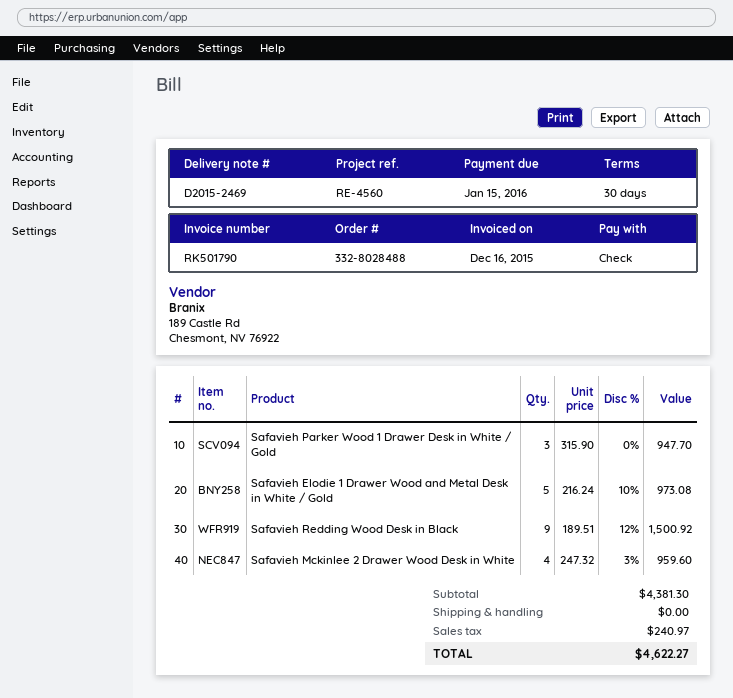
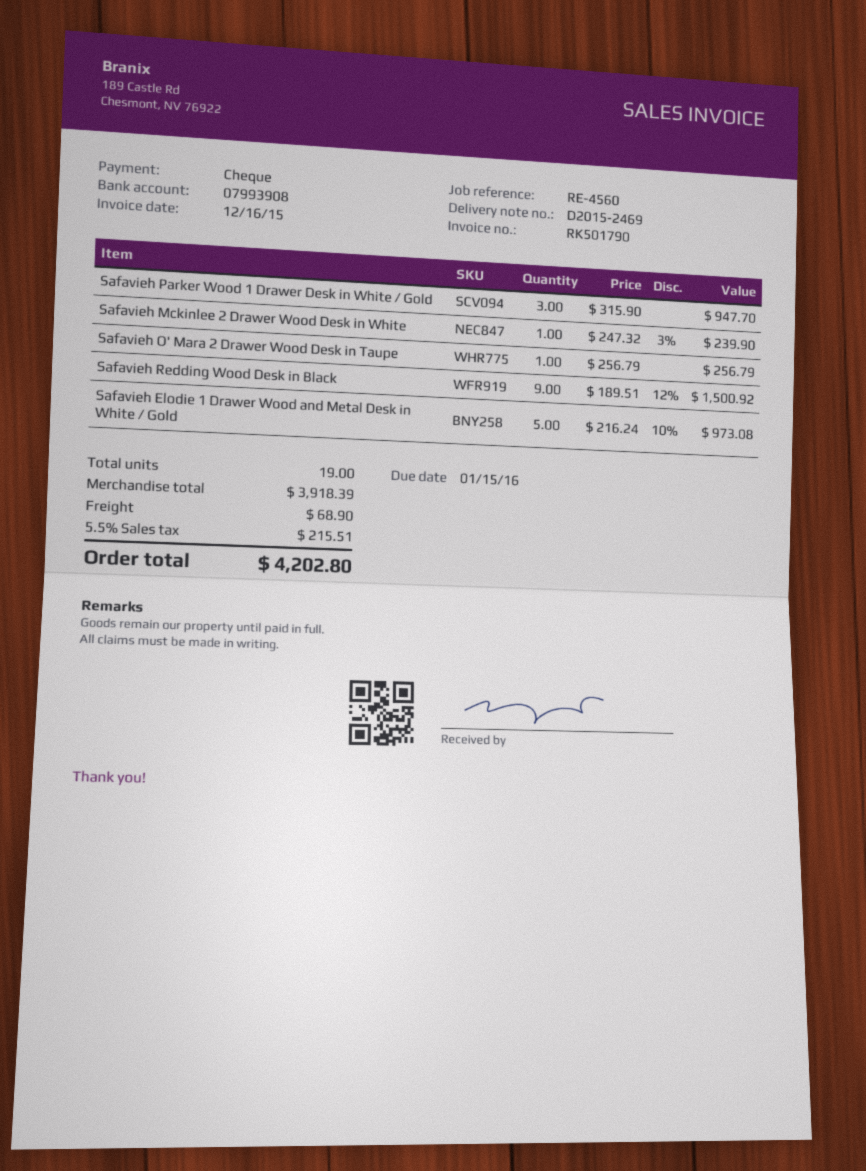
Safavieh Mckinlee 2 Drawer Wood Desk in White: 4 x 247.32 - 3% = 959.60 -> 1 x 247.32 - 3% = 239.90
Safavieh O' Mara 2 Drawer Wood Desk in Taupe: none -> 1 x 256.79 = 256.79
subtotal: 4381.30 -> 3918.39
shipping: 0.00 -> 68.90
tax: 240.97 -> 215.51
total: 4622.27 -> 4202.80

